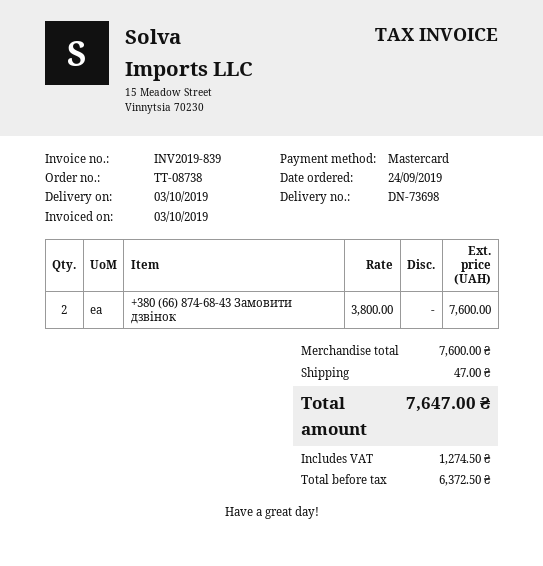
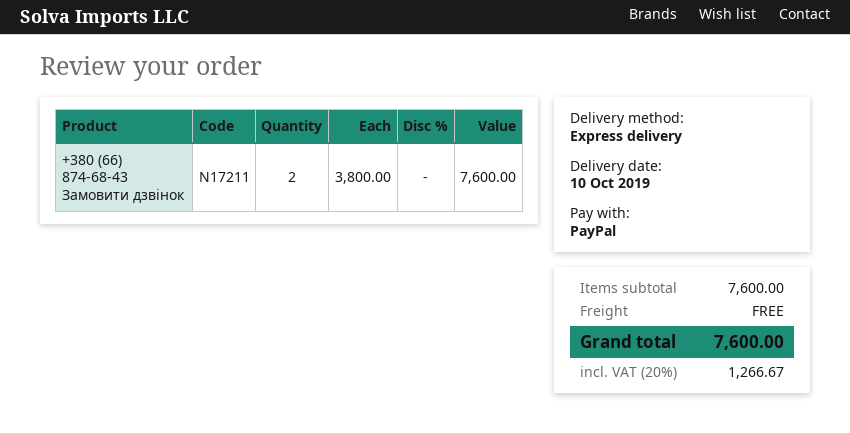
delivery date: 2019-10-03 -> 2019-10-10
payment method: Mastercard -> PayPal
shipping: 47.00 -> 0.00
tax: 1274.50 -> 1266.67
total: 7647.00 -> 7600.00

